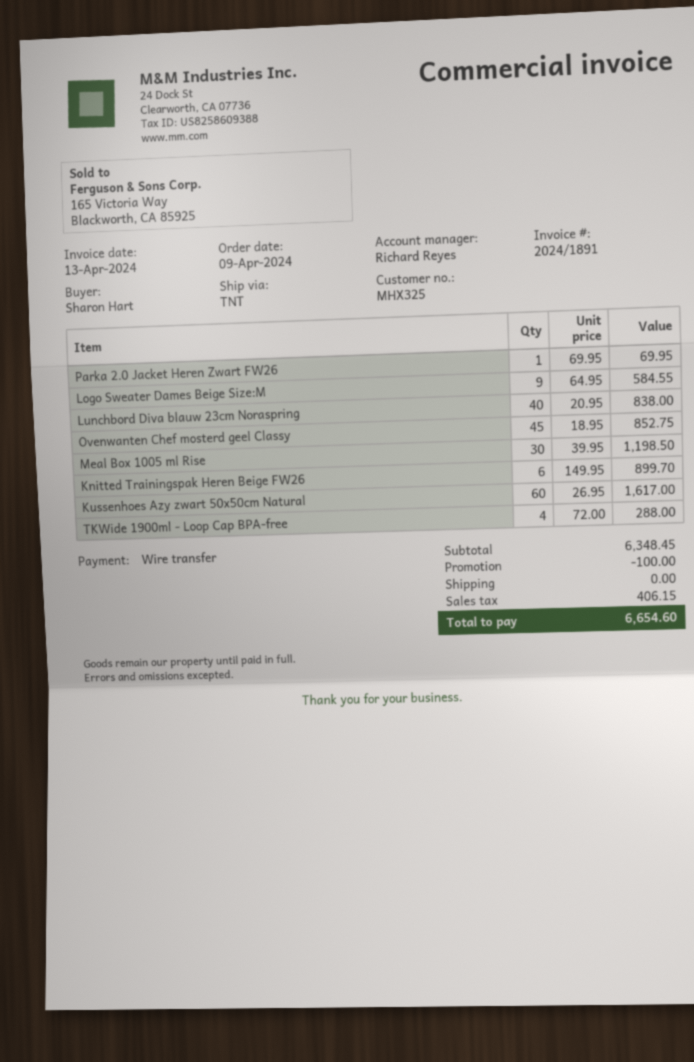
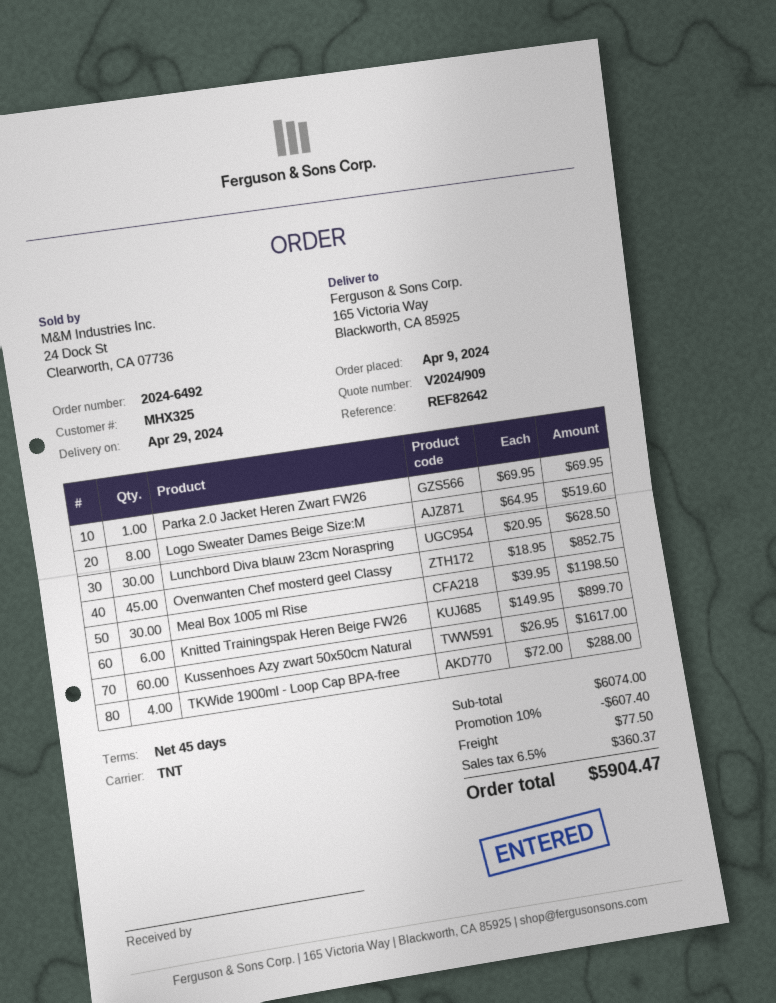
Logo Sweater Dames Beige Size:M: 9 x 64.95 = 584.55 -> 8 x 64.95 = 519.60
Lunchbord Diva blauw 23cm Noraspring: 40 x 20.95 = 838.00 -> 30 x 20.95 = 628.50
subtotal: 6348.45 -> 6074.00
discount: 100.00 -> 607.40
shipping: 0.00 -> 77.50
tax: 406.15 -> 360.37
total: 6654.60 -> 5904.47

